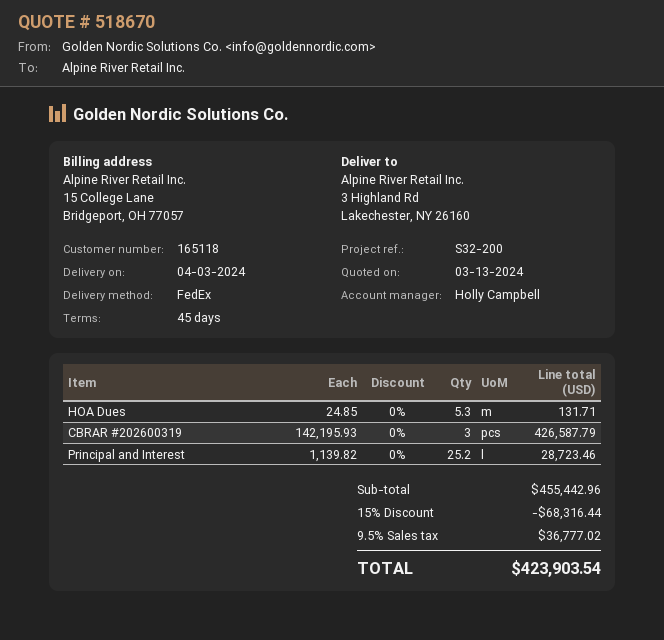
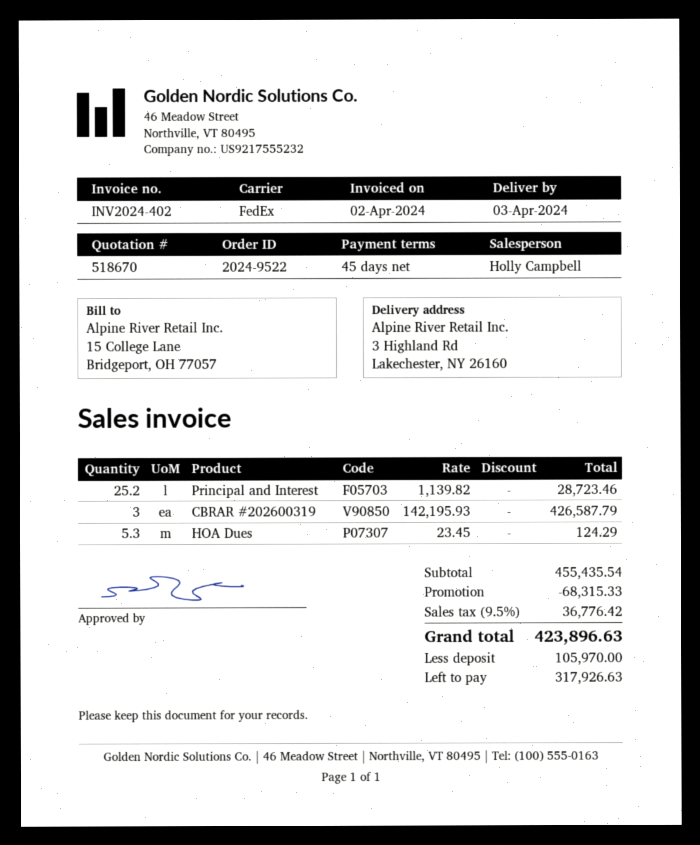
HOA Dues: 5.3 x 24.85 = 131.71 -> 5.3 x 23.45 = 124.29
subtotal: 455442.96 -> 455435.54
discount: 68316.44 -> 68315.33
tax: 9.5% = 36777.02 -> 9.5% = 36776.42
total: 423903.54 -> 423896.63

